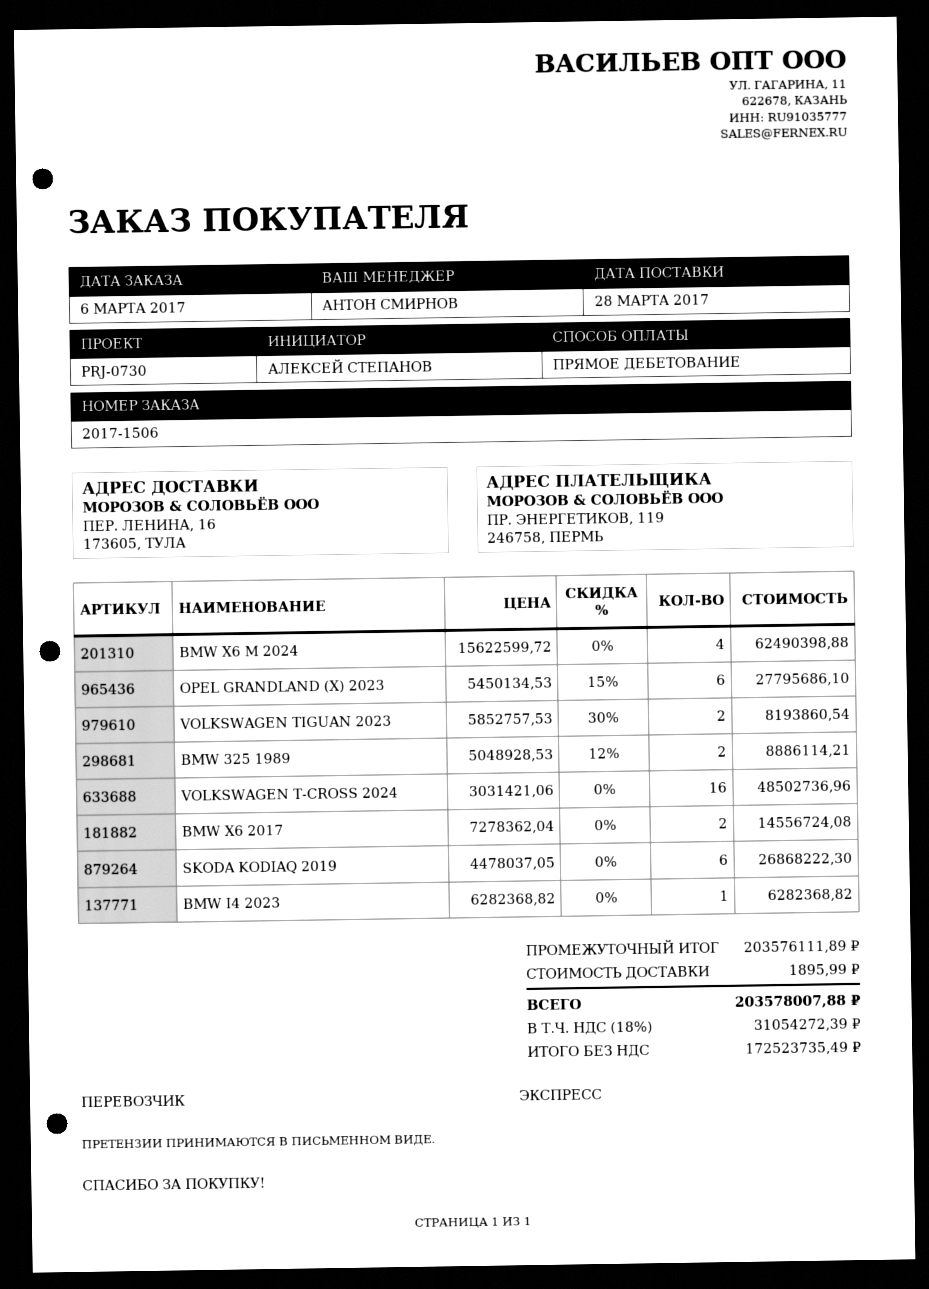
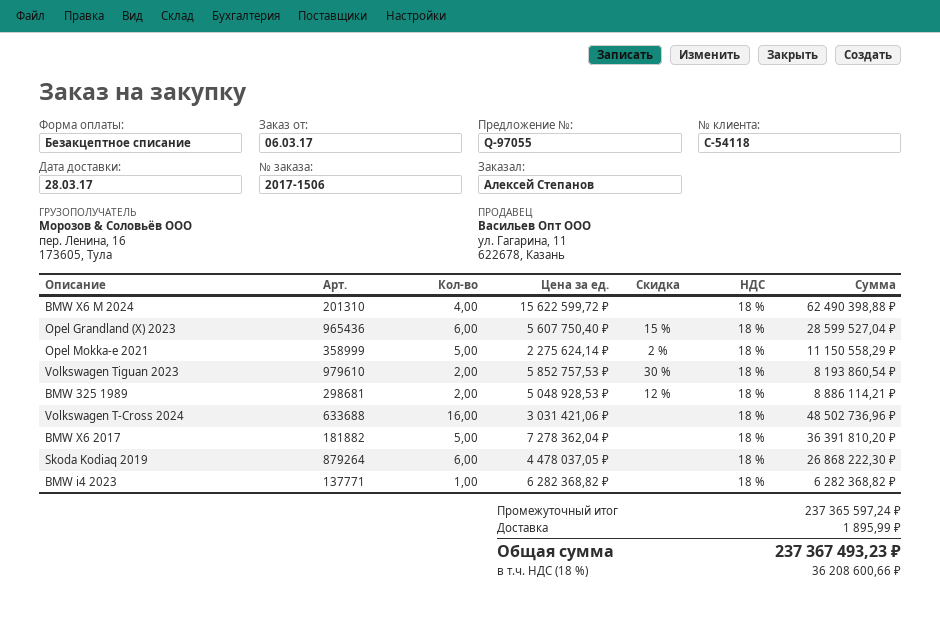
OPEL GRANDLAND (X) 2023: 6 x 5450134.53 - 15% = 27795686.10 -> 6 x 5607750.40 - 15% = 28599527.04
BMW X6 2017: 2 x 7278362.04 = 14556724.08 -> 5 x 7278362.04 = 36391810.20
Opel Mokka-e 2021: none -> 5 x 2275624.14 - 2% = 11150558.29
subtotal: 203576111.89 -> 237365597.24
tax: 18% = 31054272.39 -> 18% = 36208600.66
total: 203578007.88 -> 237367493.23

